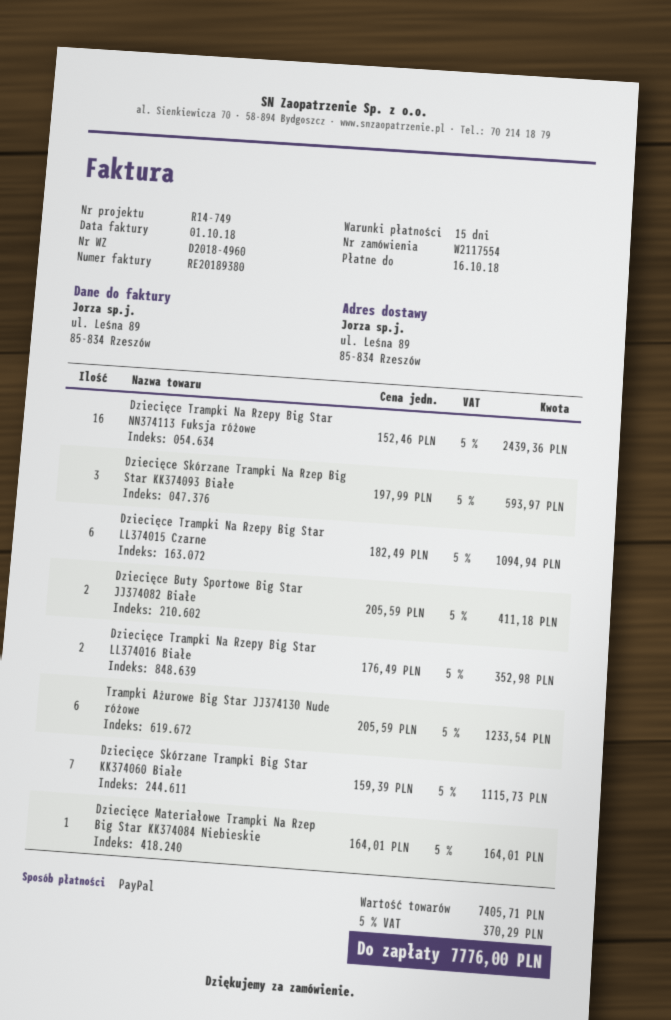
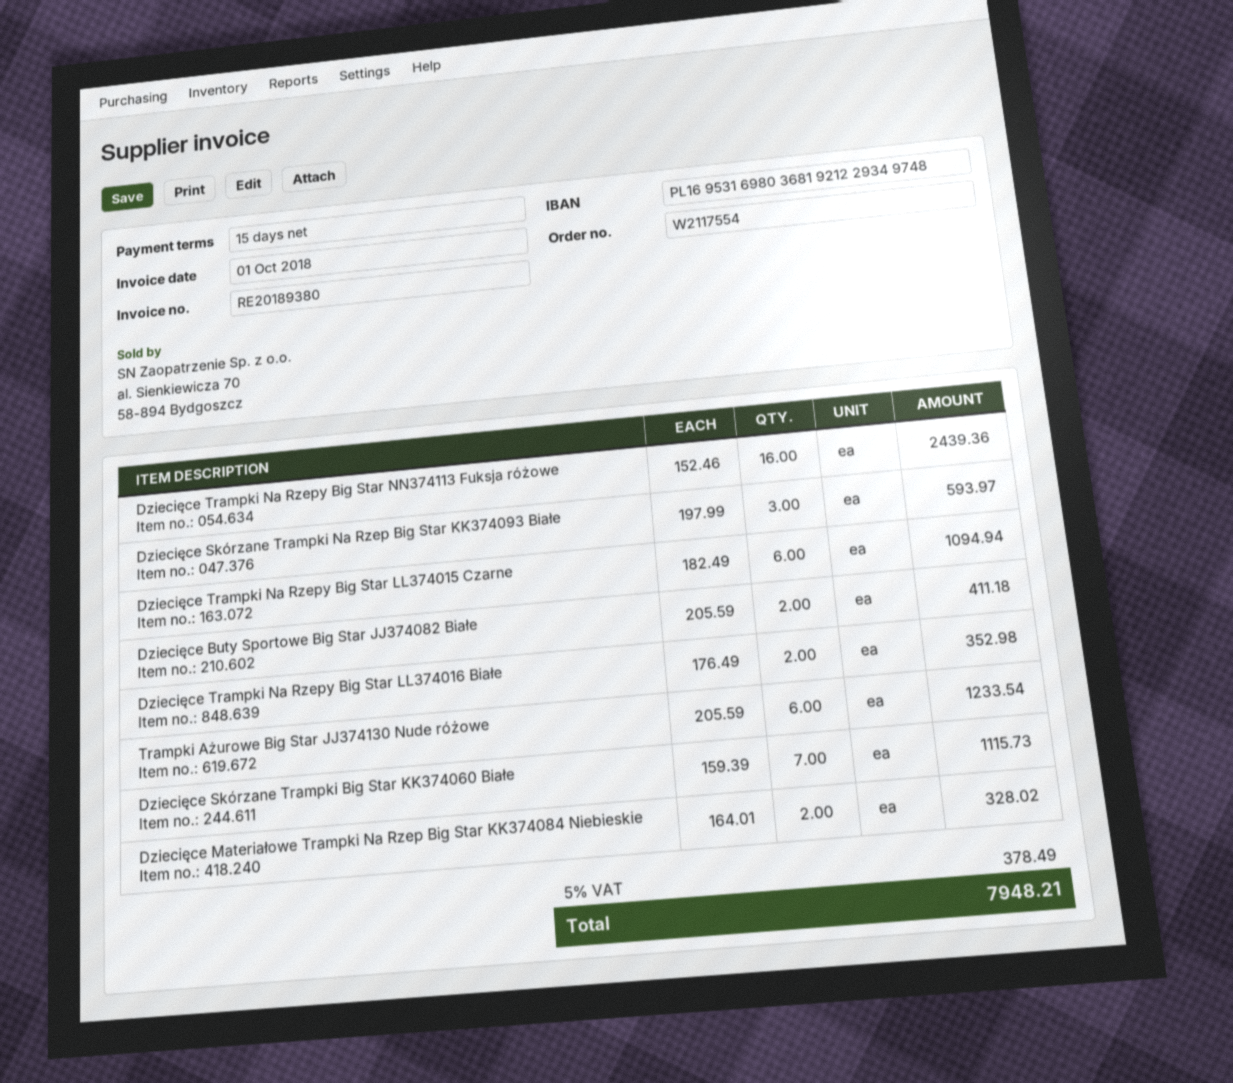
Dziecięce Materiałowe Trampki Na Rzep Big Star KK374084 Niebieskie: 1 x 164.01 = 164.01 -> 2 x 164.01 = 328.02
tax: 5% = 370.29 -> 5% = 378.49
total: 7776.00 -> 7948.21

